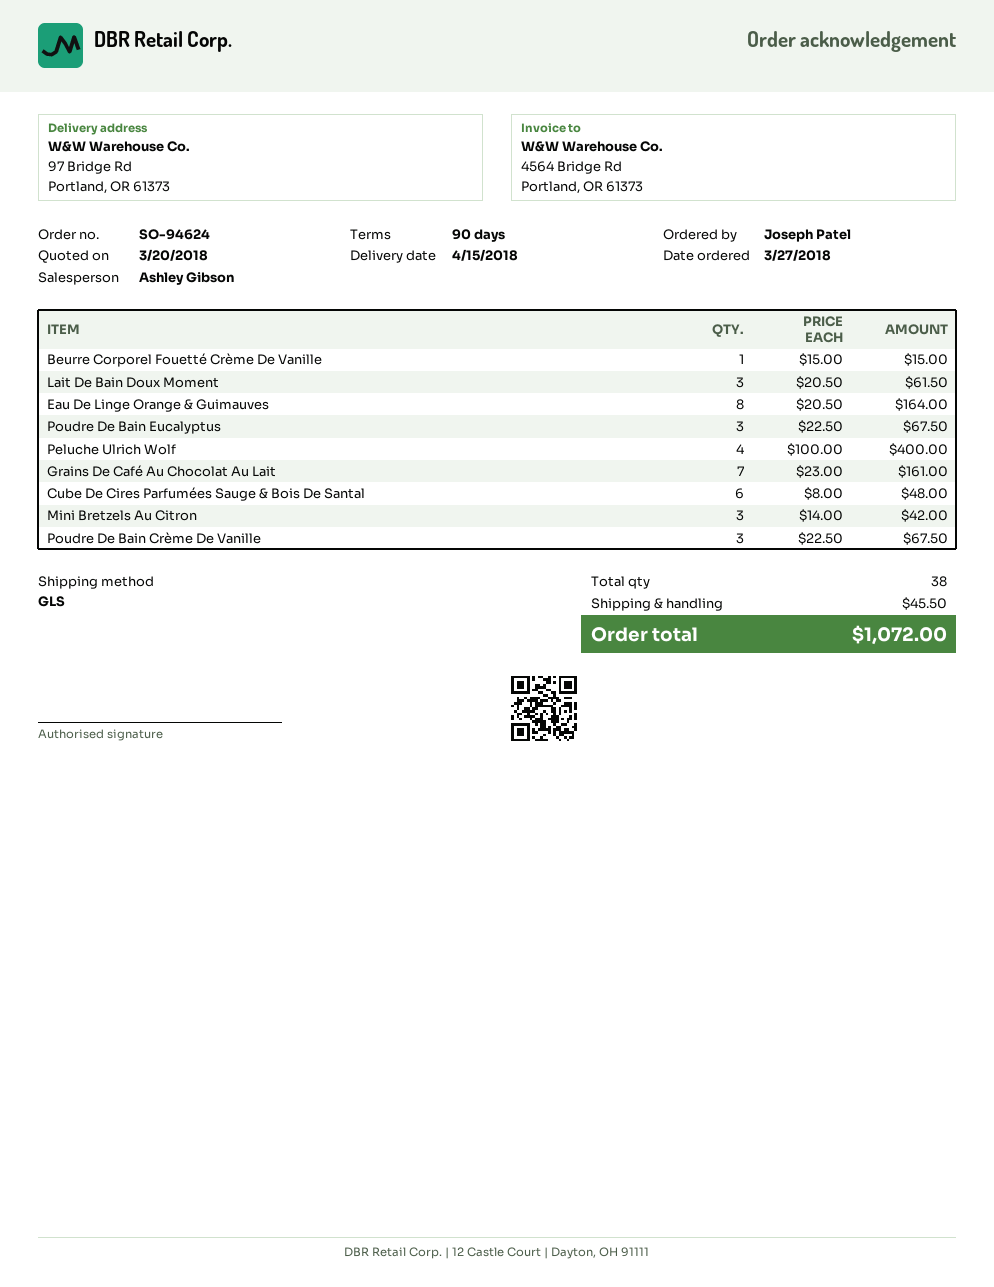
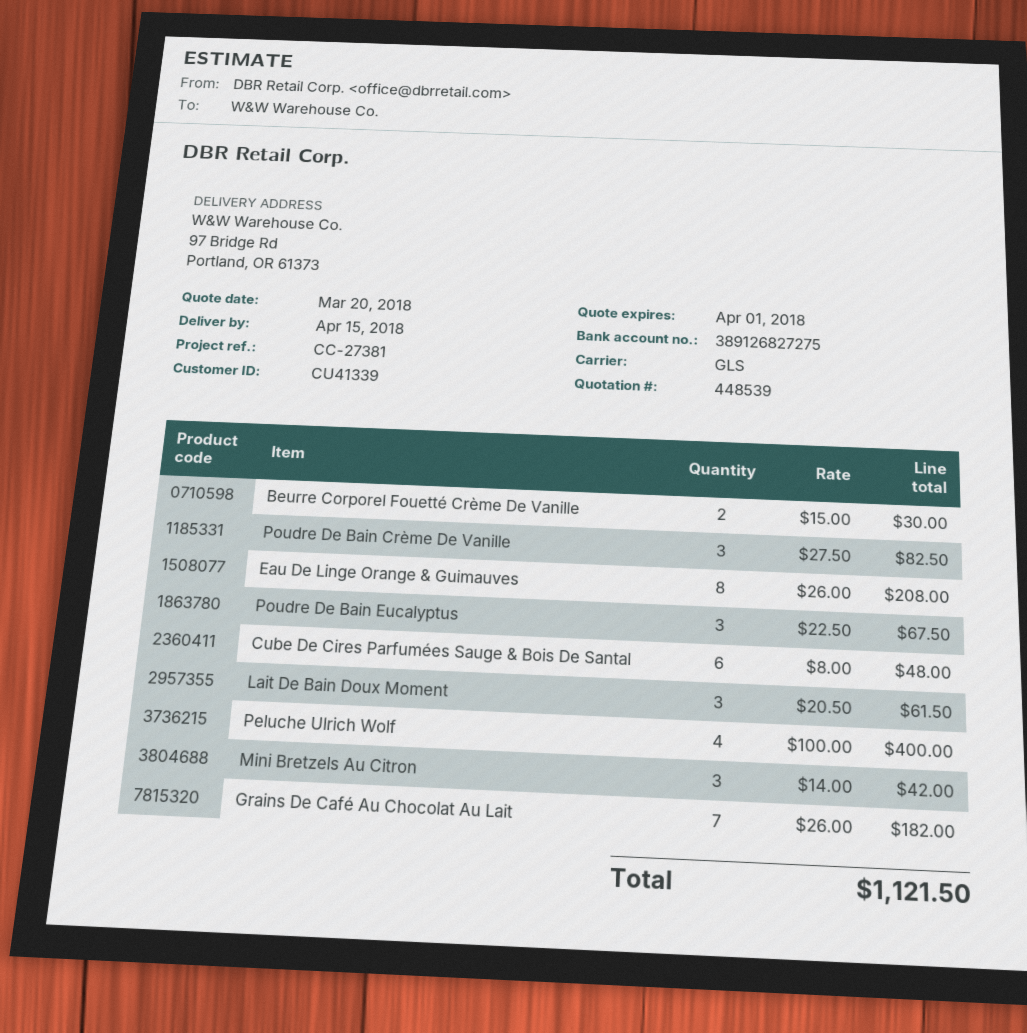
Beurre Corporel Fouetté Crème De Vanille: 1 x 15.00 = 15.00 -> 2 x 15.00 = 30.00
Eau De Linge Orange & Guimauves: 8 x 20.50 = 164.00 -> 8 x 26.00 = 208.00
Grains De Café Au Chocolat Au Lait: 7 x 23.00 = 161.00 -> 7 x 26.00 = 182.00
Poudre De Bain Crème De Vanille: 3 x 22.50 = 67.50 -> 3 x 27.50 = 82.50
shipping: 45.50 -> none
total: 1072.00 -> 1121.50

